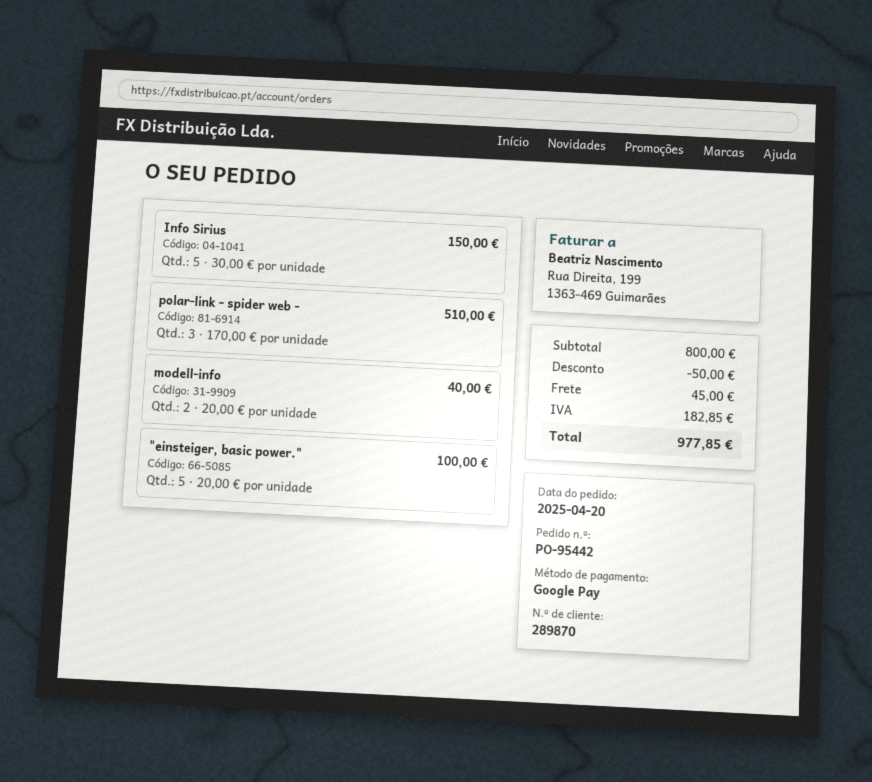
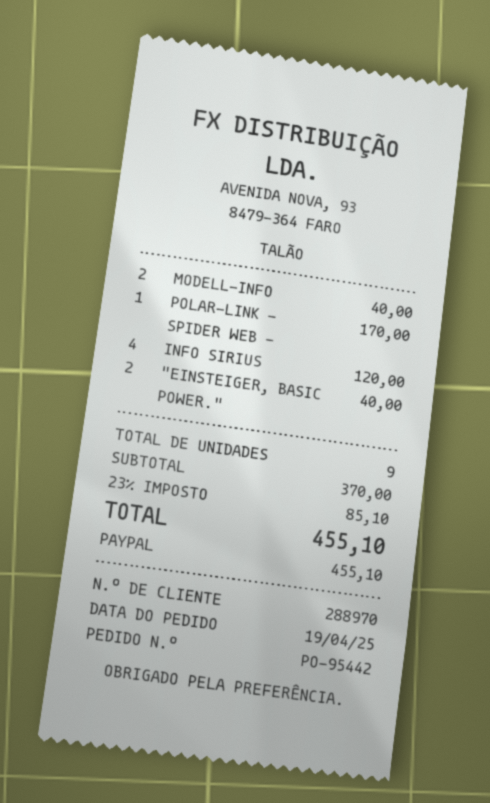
order date: 2025-04-20 -> 2025-04-19
customer number: 289870 -> 288970
payment method: Google Pay -> PayPal
Info Sirius: 5 for 150.00 -> 4 for 120.00
polar-link - spider web -: 3 for 510.00 -> 1 for 170.00
"einsteiger, basic power.": 5 for 100.00 -> 2 for 40.00
subtotal: 800.00 -> 370.00
discount: 50.00 -> none
shipping: 45.00 -> none
tax: 182.85 -> 85.10
total: 977.85 -> 455.10

